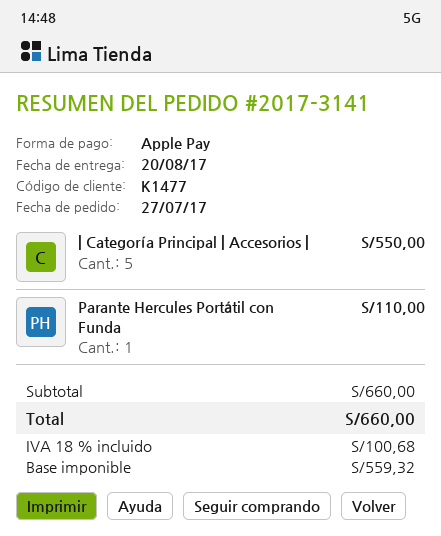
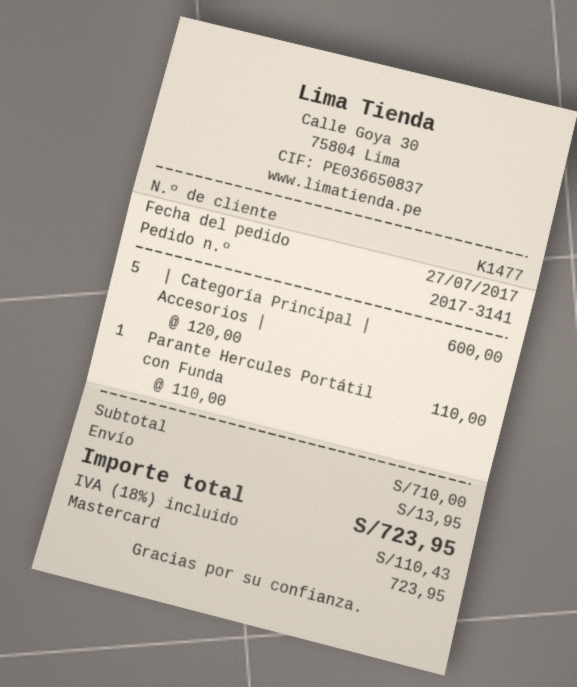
payment method: Apple Pay -> Mastercard
| Categoría Principal | Accesorios |: 5 for 550.00 -> 5 for 600.00
subtotal: 660.00 -> 710.00
shipping: none -> 13.95
tax: 18% = 100.68 -> 18% = 110.43
total: 660.00 -> 723.95

